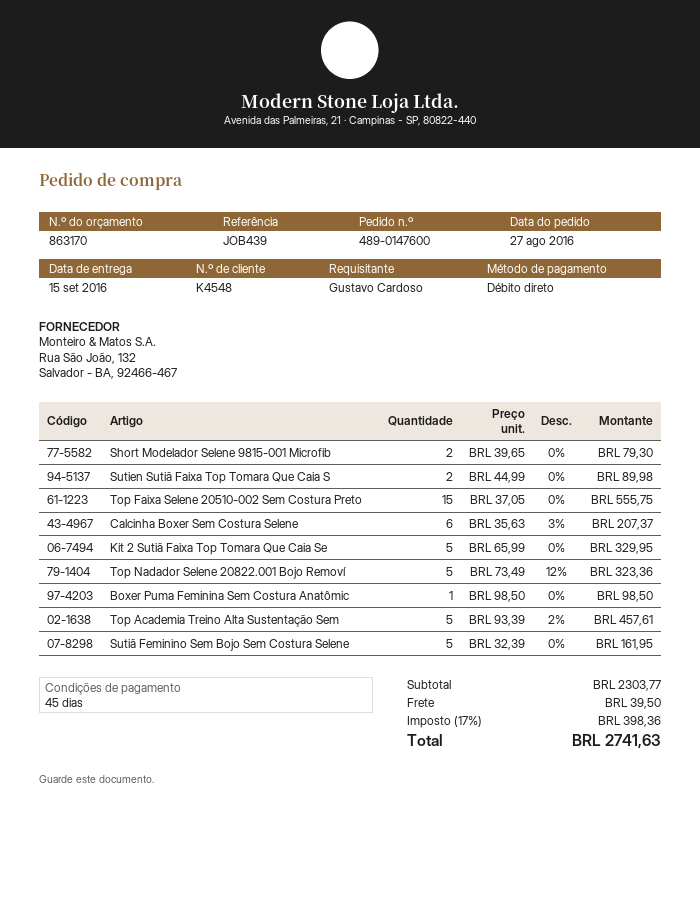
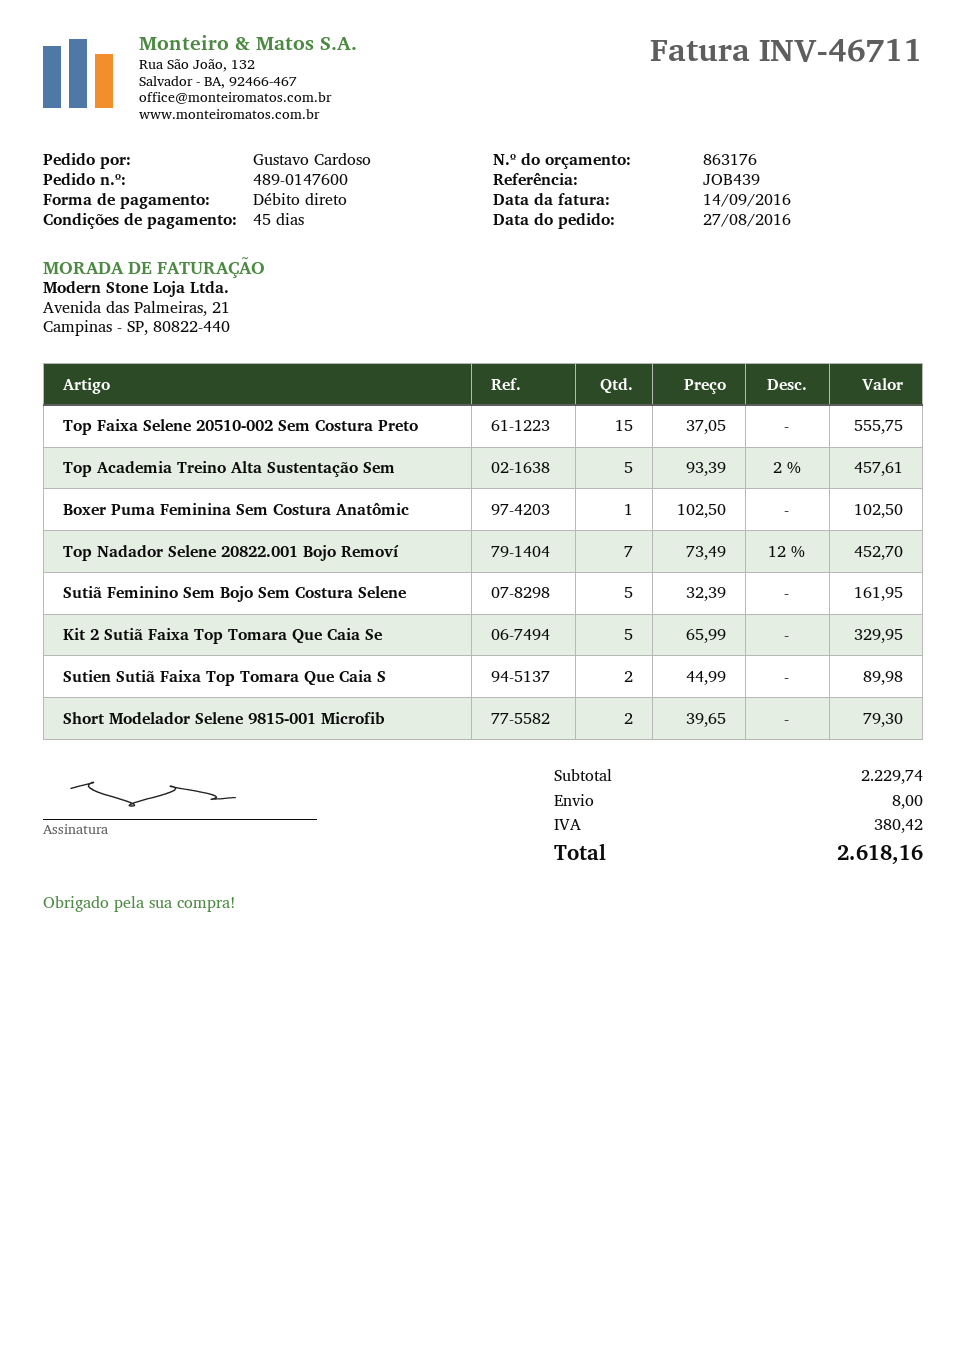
quote number: 863170 -> 863176
Calcinha Boxer Sem Costura Selene: 6 x 35.63 - 3% = 207.37 -> none
Top Nadador Selene 20822.001 Bojo Removí: 5 x 73.49 - 12% = 323.36 -> 7 x 73.49 - 12% = 452.70
Boxer Puma Feminina Sem Costura Anatômic: 1 x 98.50 = 98.50 -> 1 x 102.50 = 102.50
subtotal: 2303.77 -> 2229.74
shipping: 39.50 -> 8.00
tax: 398.36 -> 380.42
total: 2741.63 -> 2618.16

